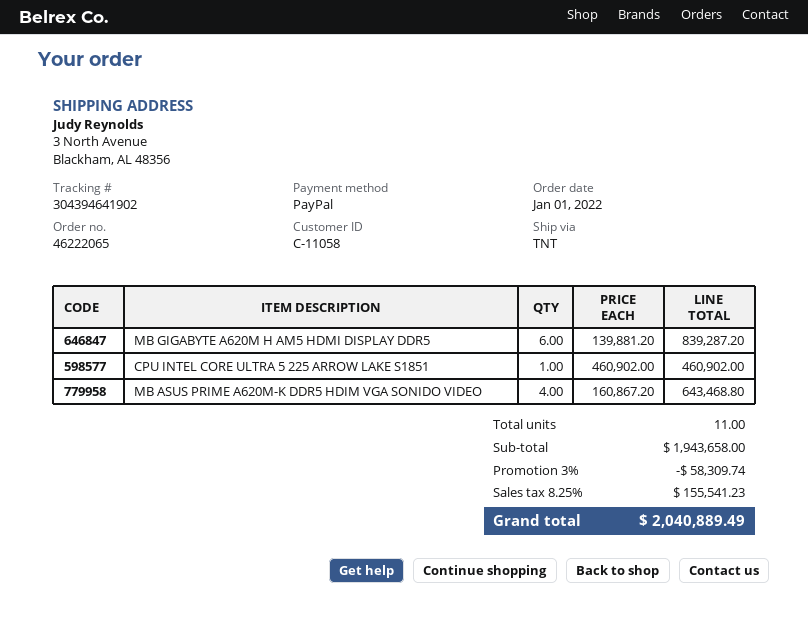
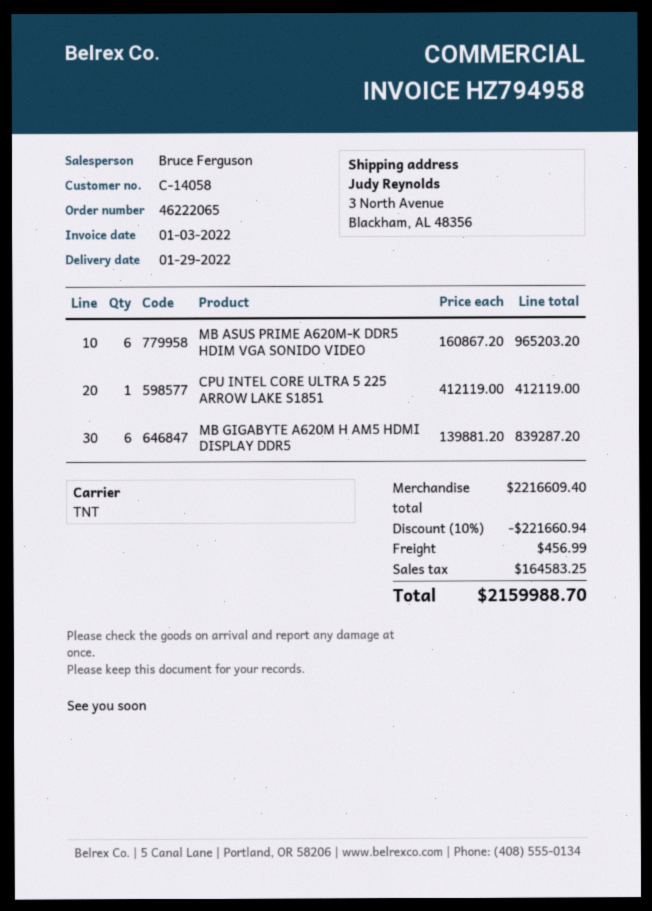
customer number: C-11058 -> C-14058
CPU INTEL CORE ULTRA 5 225 ARROW LAKE S1851: 1 x 460902.00 = 460902.00 -> 1 x 412119.00 = 412119.00
MB ASUS PRIME A620M-K DDR5 HDIM VGA SONIDO VIDEO: 4 x 160867.20 = 643468.80 -> 6 x 160867.20 = 965203.20
subtotal: 1943658.00 -> 2216609.40
discount: 3% = 58309.74 -> 10% = 221660.94
shipping: none -> 456.99
tax: 155541.23 -> 164583.25
total: 2040889.49 -> 2159988.70

